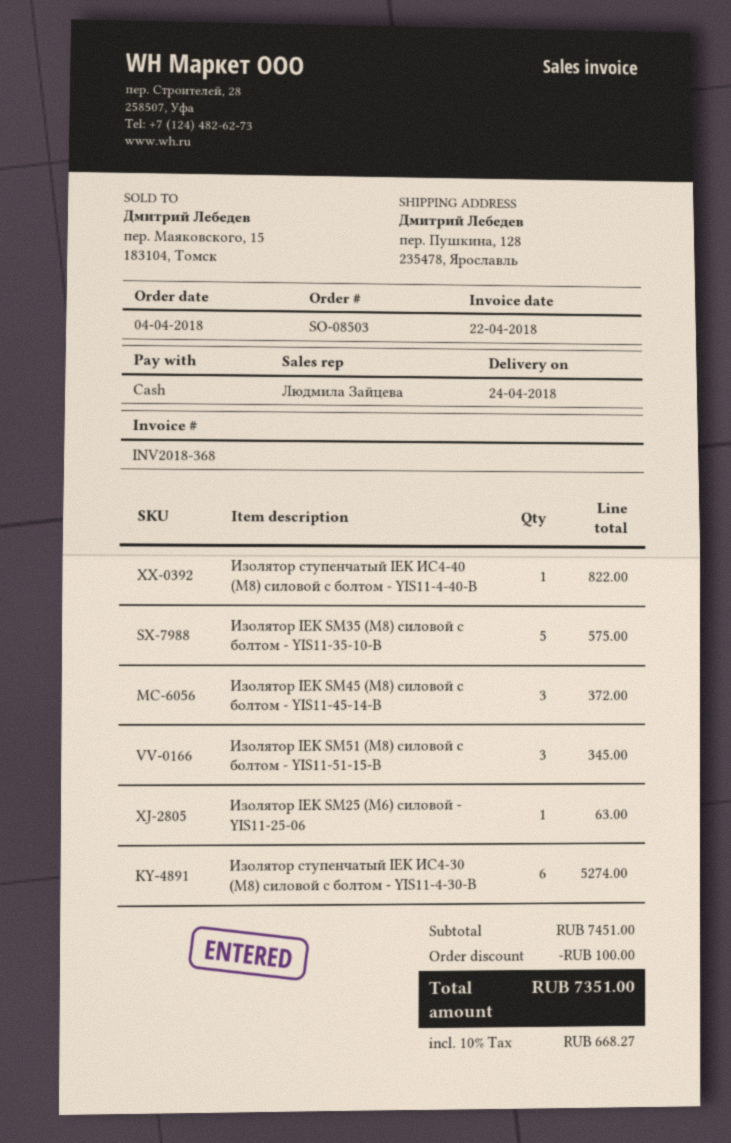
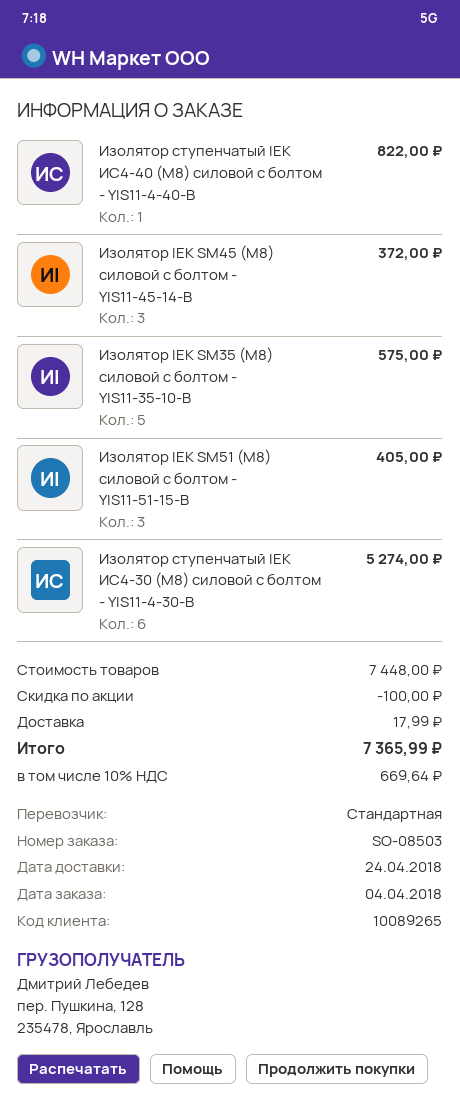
Изолятор IEK SM51 (М8) силовой с болтом - YIS11-51-15-B: 3 for 345.00 -> 3 for 405.00
Изолятор IEK SM25 (М6) силовой - YIS11-25-06: 1 for 63.00 -> none
subtotal: 7451.00 -> 7448.00
shipping: none -> 17.99
tax: 10% = 668.27 -> 10% = 669.64
total: 7351.00 -> 7365.99

